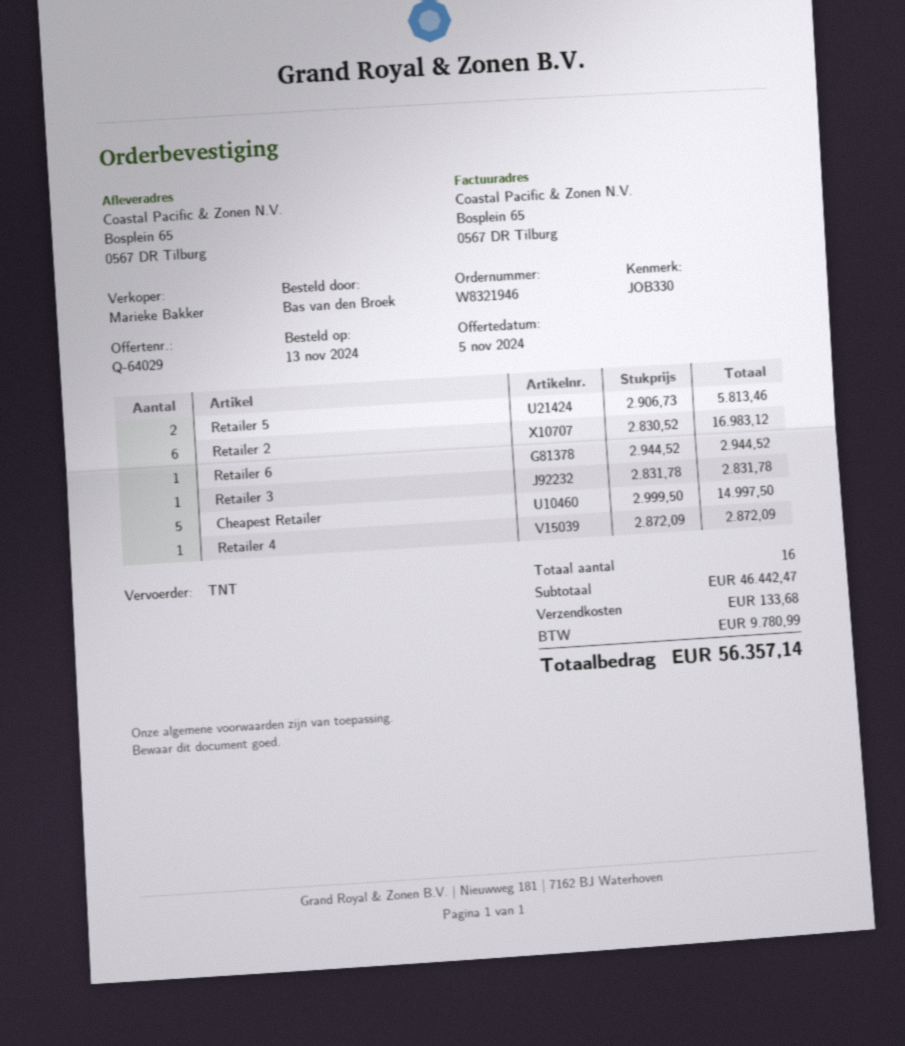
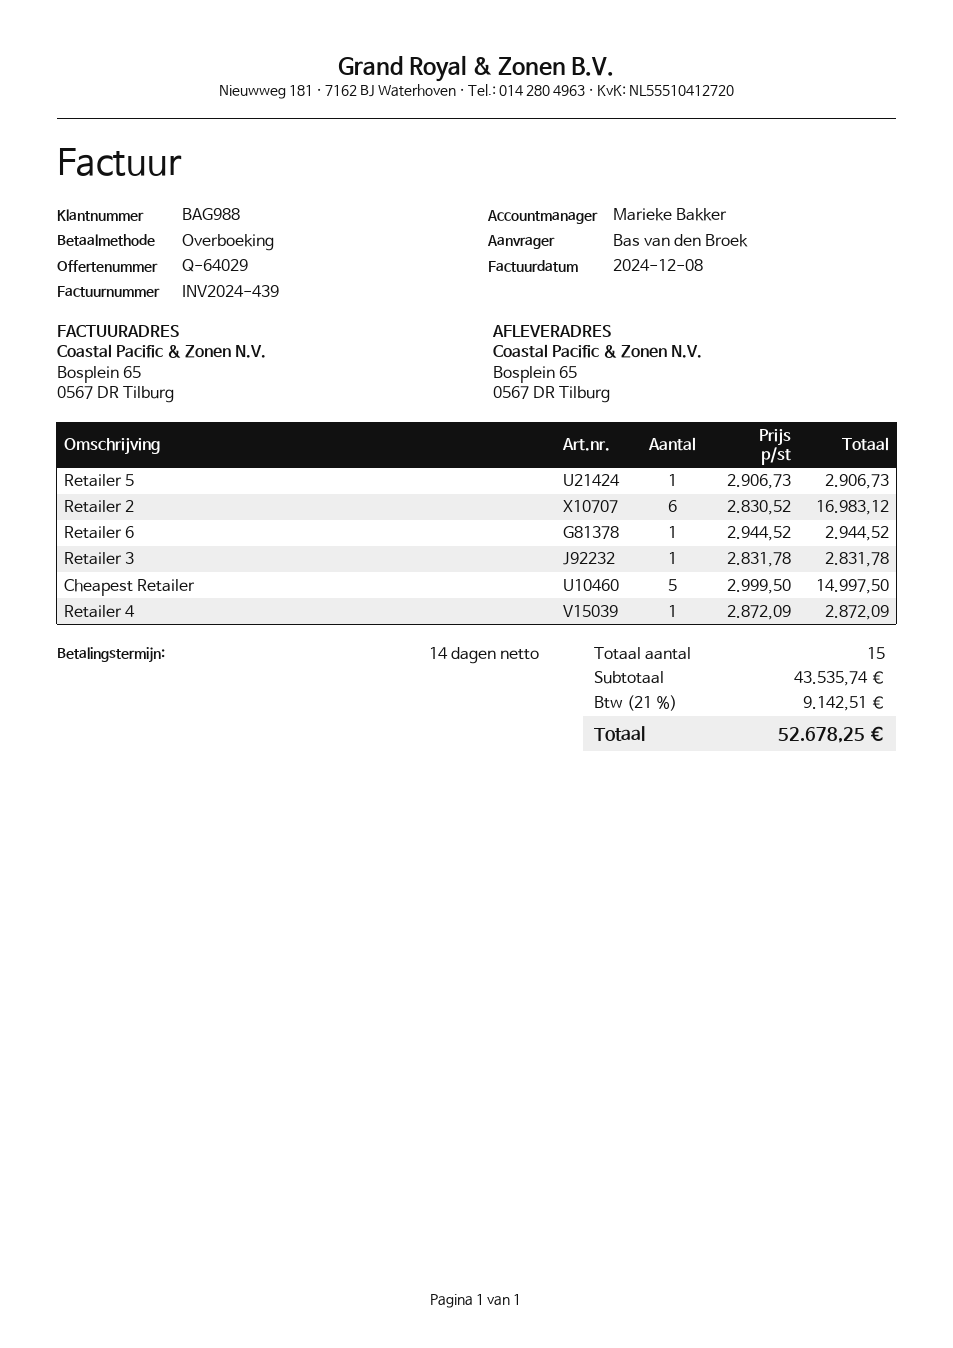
Retailer 5: 2 x 2906.73 = 5813.46 -> 1 x 2906.73 = 2906.73
total quantity: 16 -> 15
subtotal: 46442.47 -> 43535.74
shipping: 133.68 -> none
tax: 9780.99 -> 9142.51
total: 56357.14 -> 52678.25

